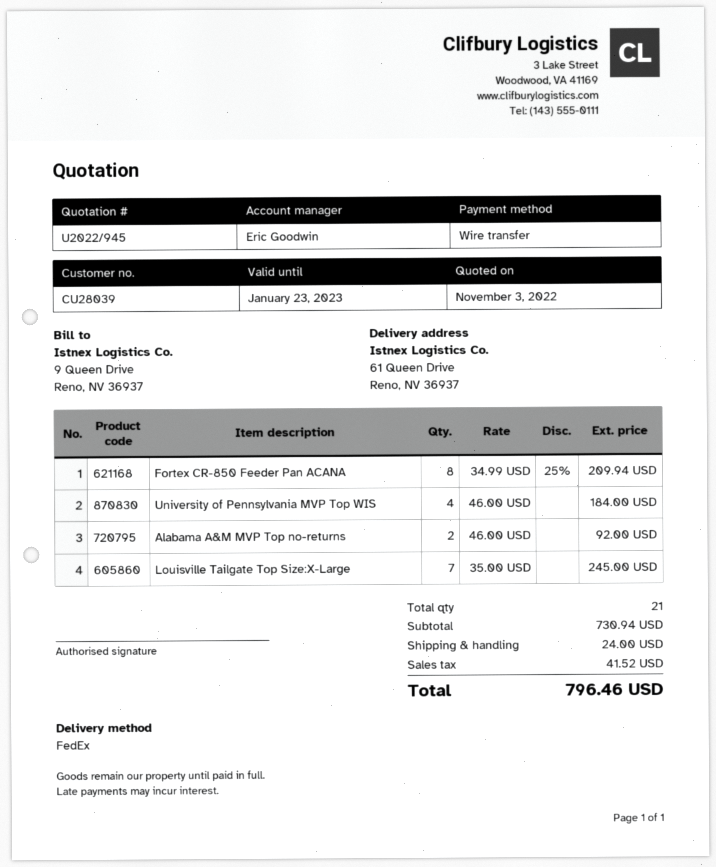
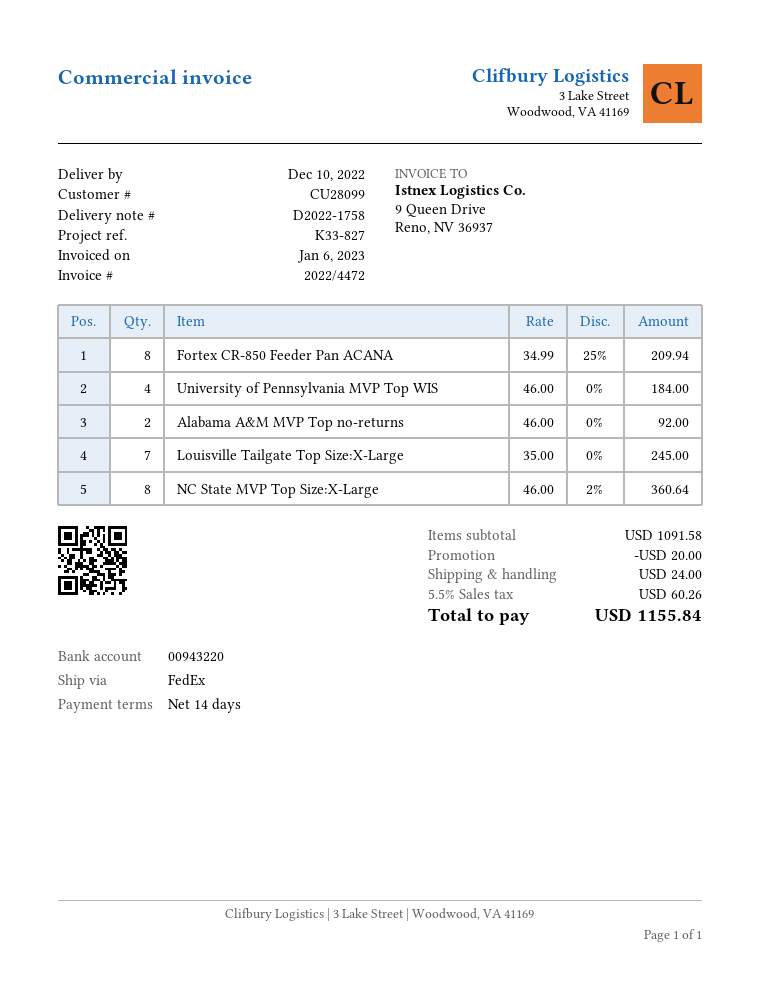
customer number: CU28039 -> CU28099
NC State MVP Top Size:X-Large: none -> 8 x 46.00 - 2% = 360.64
subtotal: 730.94 -> 1091.58
discount: none -> 20.00
tax: 41.52 -> 60.26
total: 796.46 -> 1155.84

